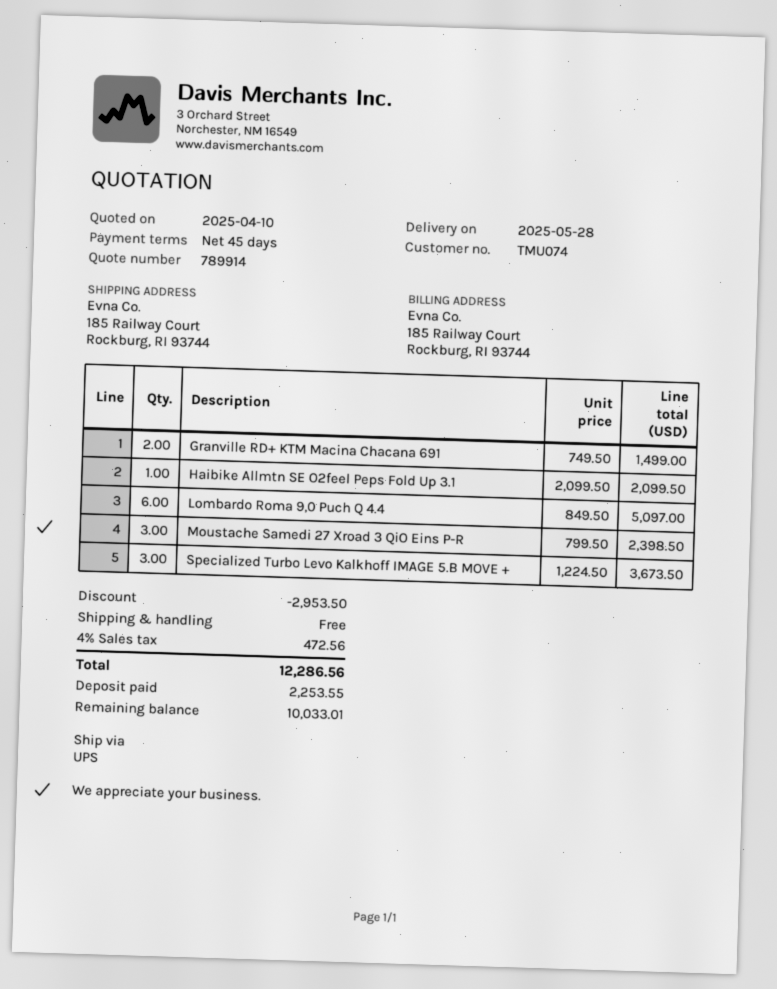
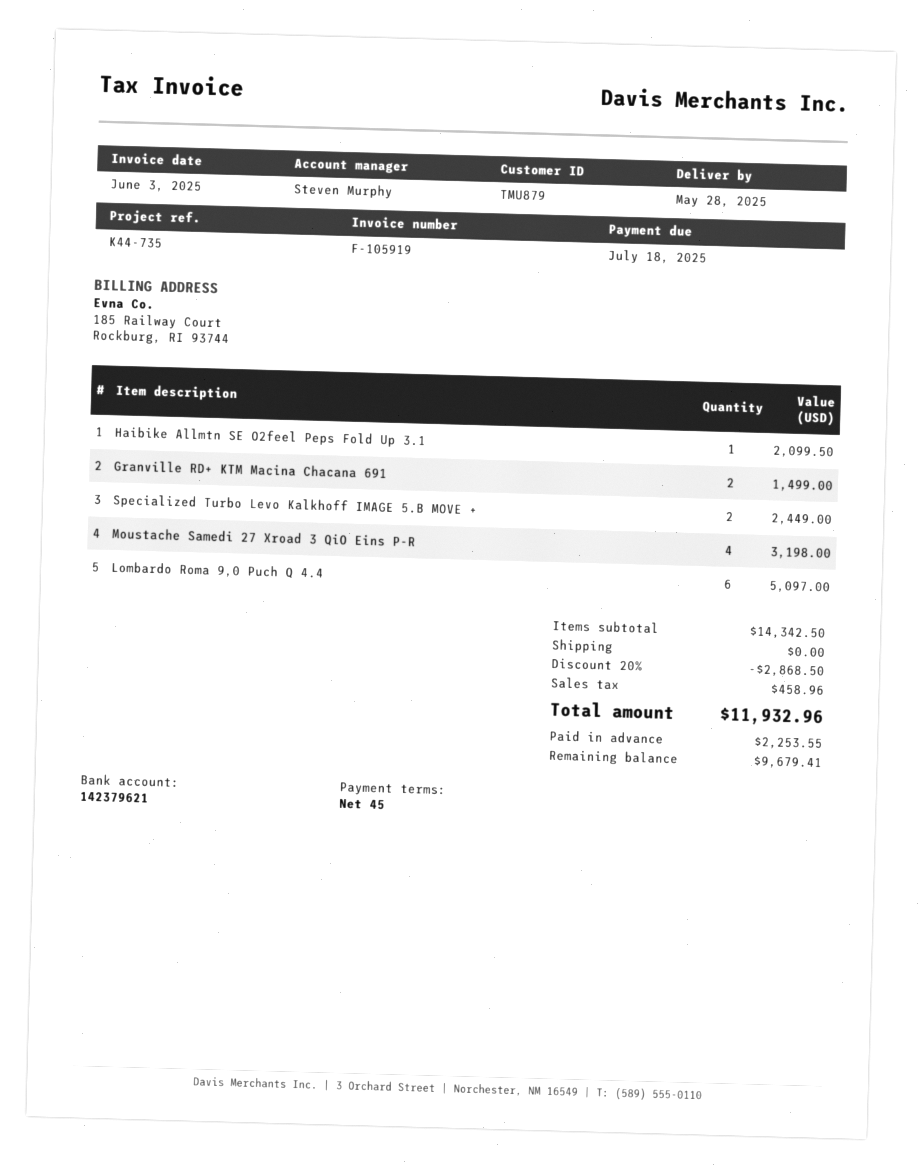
customer number: TMU074 -> TMU879
Moustache Samedi 27 Xroad 3 QiO Eins P-R: 3 for 2398.50 -> 4 for 3198.00
Specialized Turbo Levo Kalkhoff IMAGE 5.B MOVE +: 3 for 3673.50 -> 2 for 2449.00
discount: 2953.50 -> 2868.50
tax: 472.56 -> 458.96
total: 12286.56 -> 11932.96
balance: 10033.01 -> 9679.41

